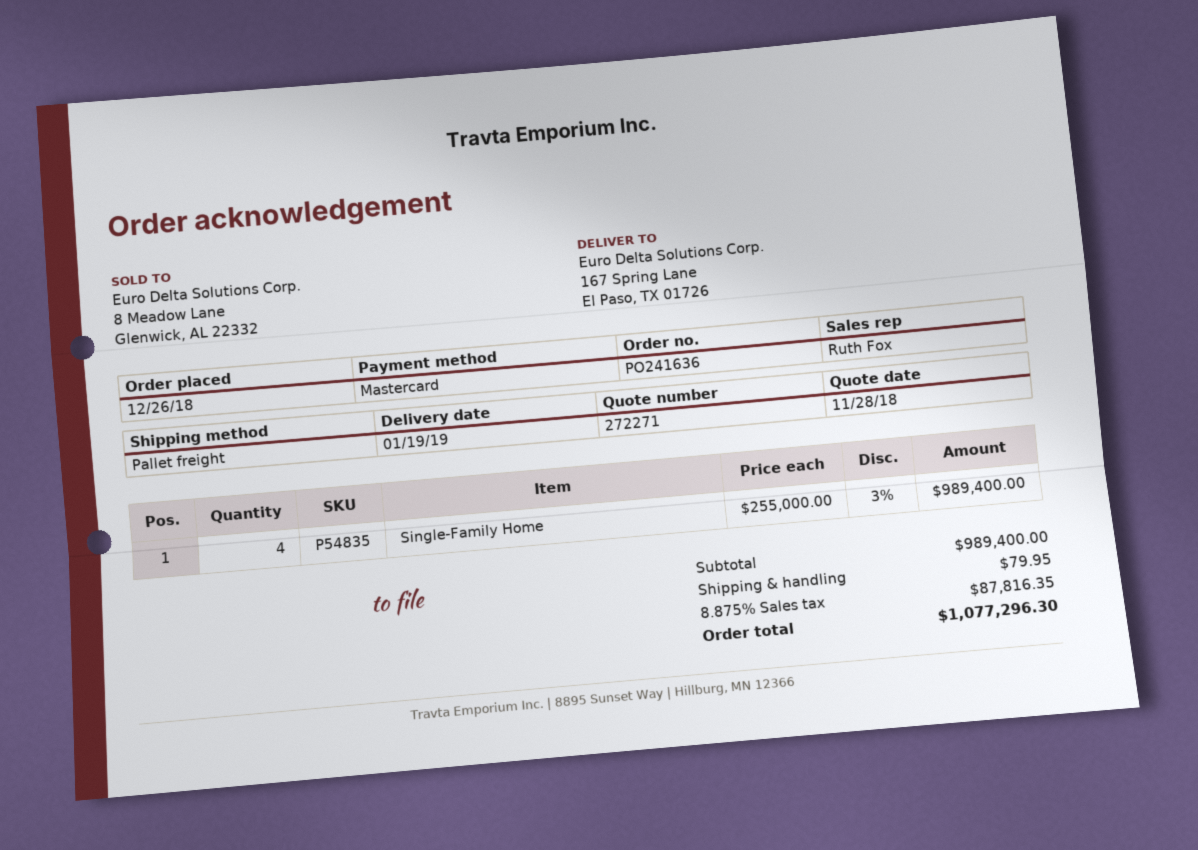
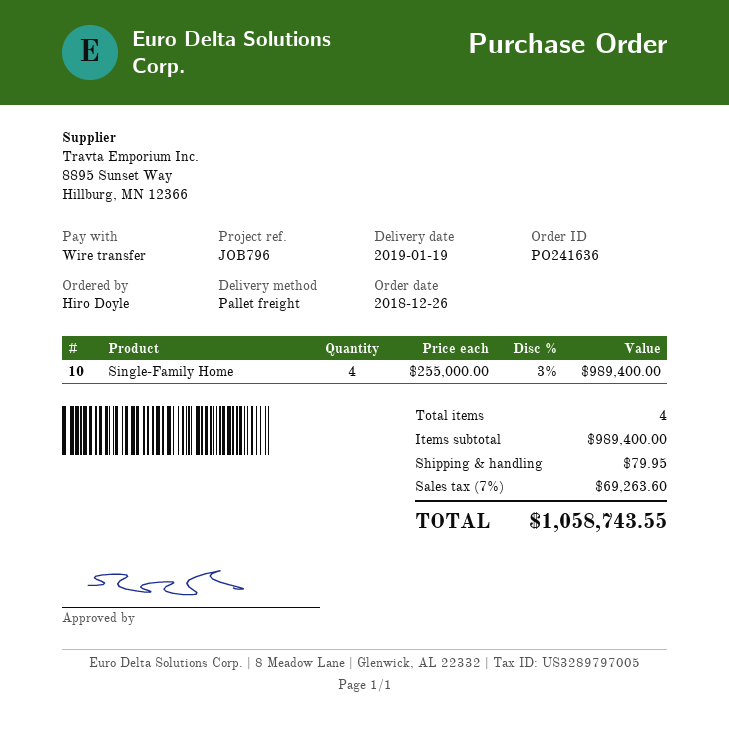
payment method: Mastercard -> bank transfer
tax: 8.875% = 87816.35 -> 7% = 69263.60
total: 1077296.30 -> 1058743.55

